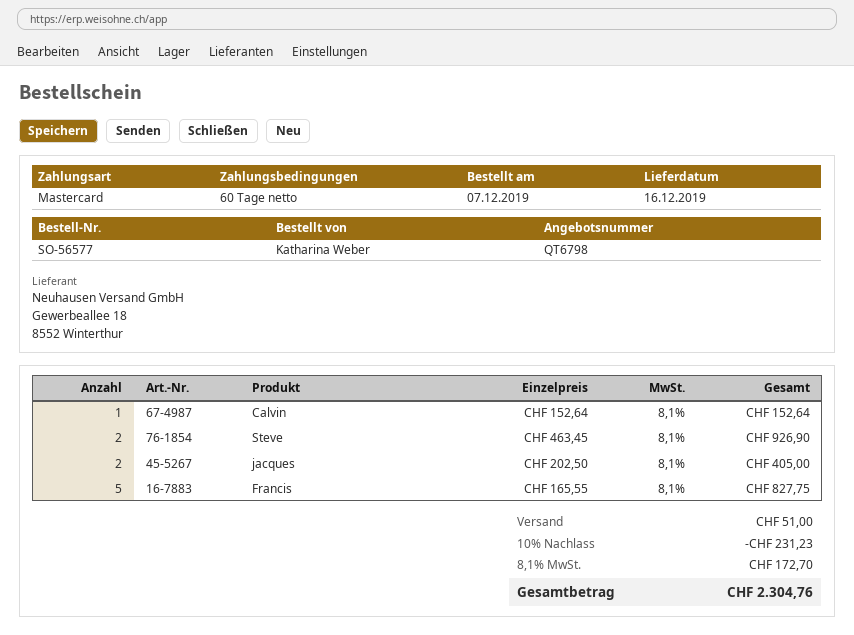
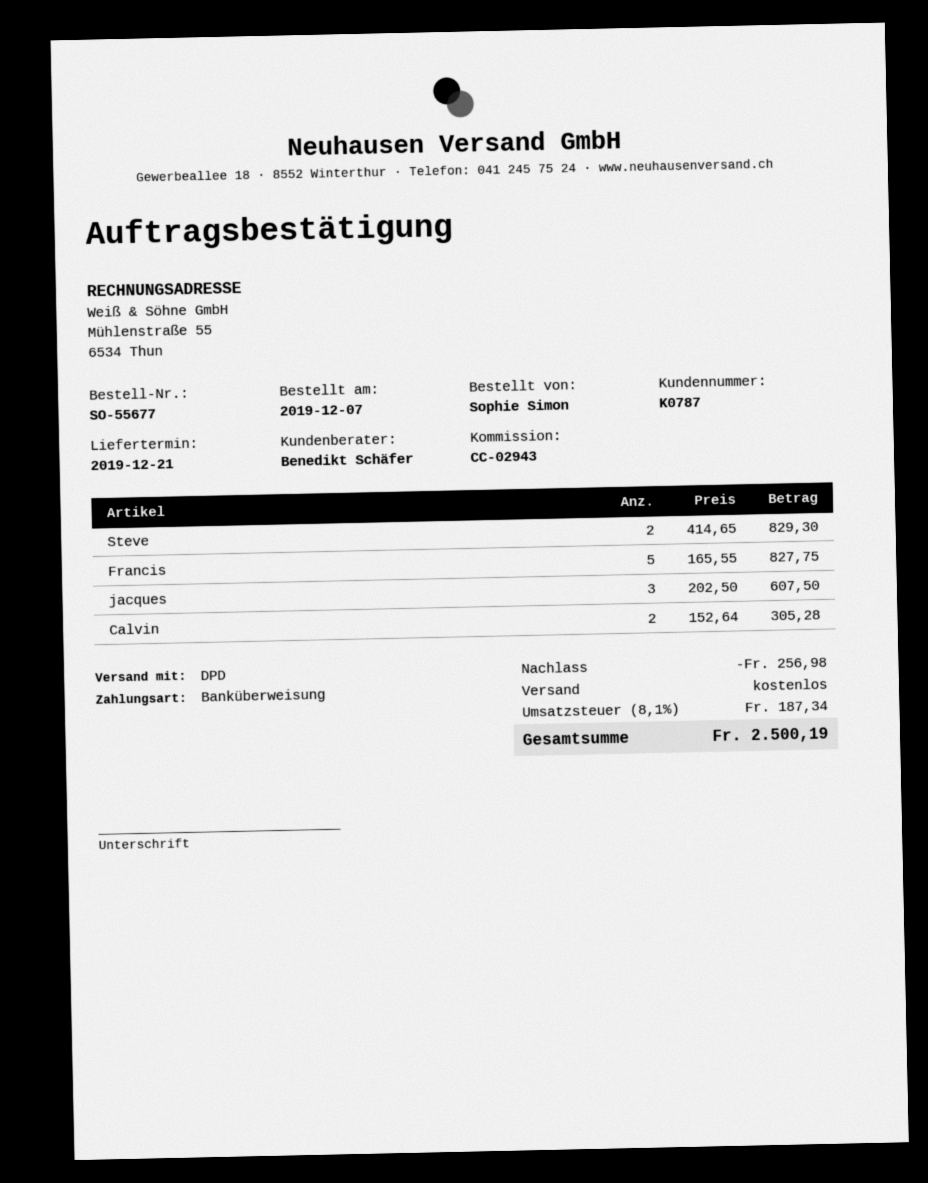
order number: SO-56577 -> SO-55677
delivery date: 2019-12-16 -> 2019-12-21
ordered by: Katharina Weber -> Sophie Simon
payment method: Mastercard -> bank transfer
Calvin: 1 x 152.64 = 152.64 -> 2 x 152.64 = 305.28
Steve: 2 x 463.45 = 926.90 -> 2 x 414.65 = 829.30
jacques: 2 x 202.50 = 405.00 -> 3 x 202.50 = 607.50
discount: 231.23 -> 256.98
shipping: 51.00 -> 0.00
tax: 8.1% = 172.70 -> 8.1% = 187.34
total: 2304.76 -> 2500.19

